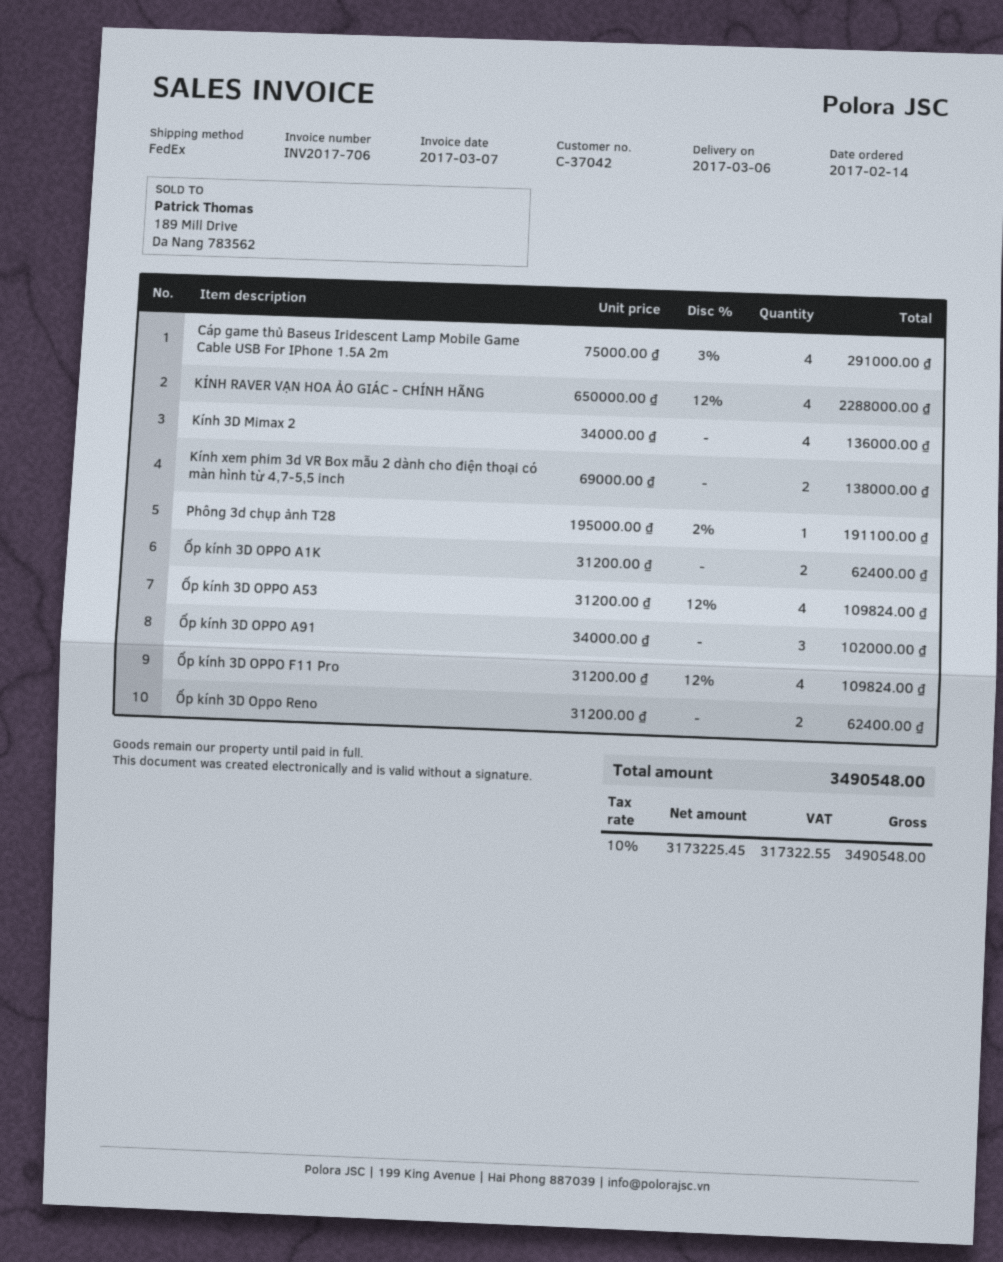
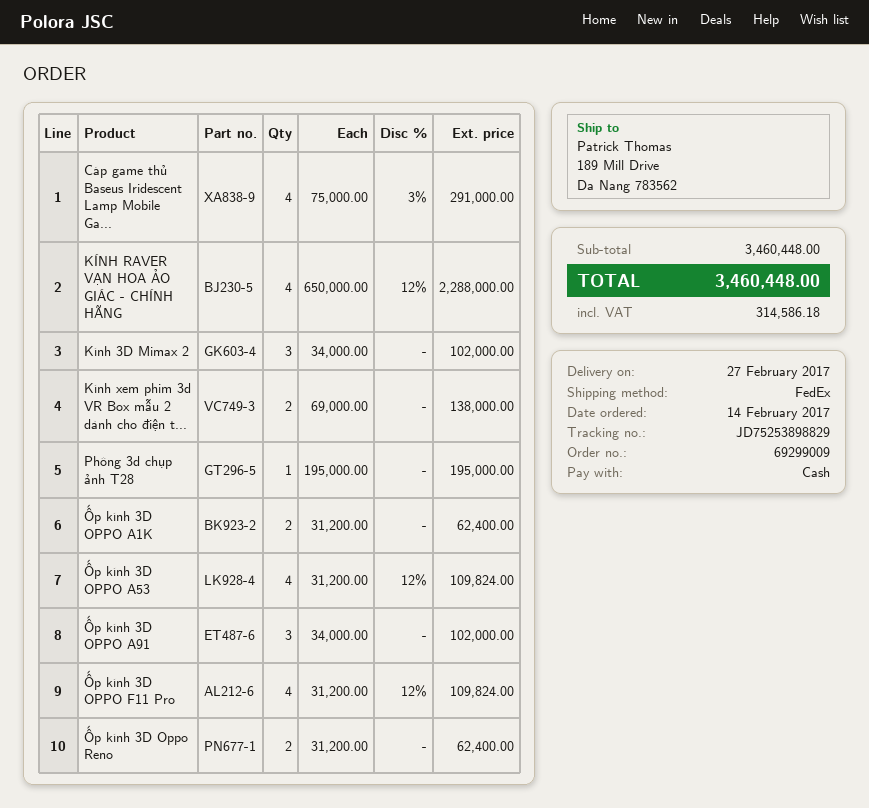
delivery date: 2017-03-06 -> 2017-02-27
Kính 3D Mimax 2: 4 x 34000.00 = 136000.00 -> 3 x 34000.00 = 102000.00
Phông 3d chụp ảnh T28: 1 x 195000.00 - 2% = 191100.00 -> 1 x 195000.00 = 195000.00
tax: 317322.55 -> 314586.18
total: 3490548.00 -> 3460448.00

